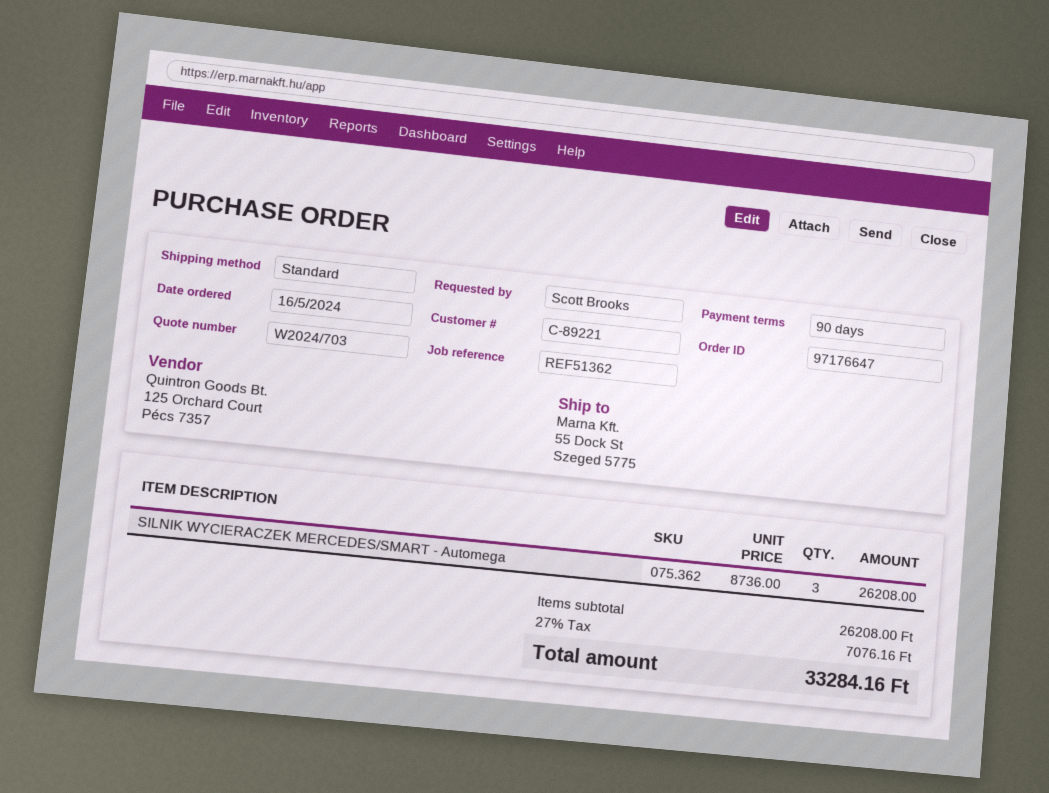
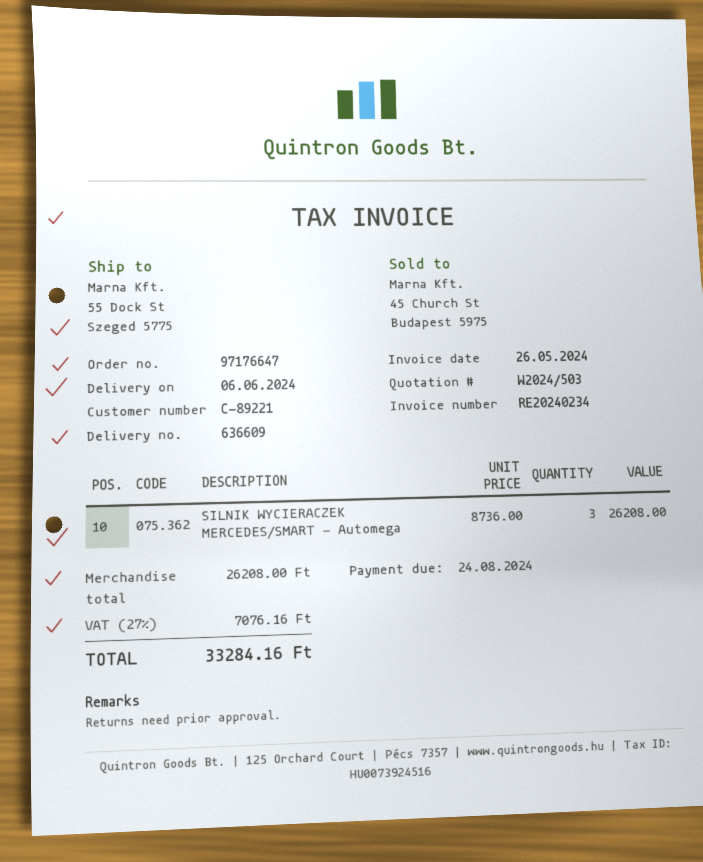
quote number: W2024/703 -> W2024/503

